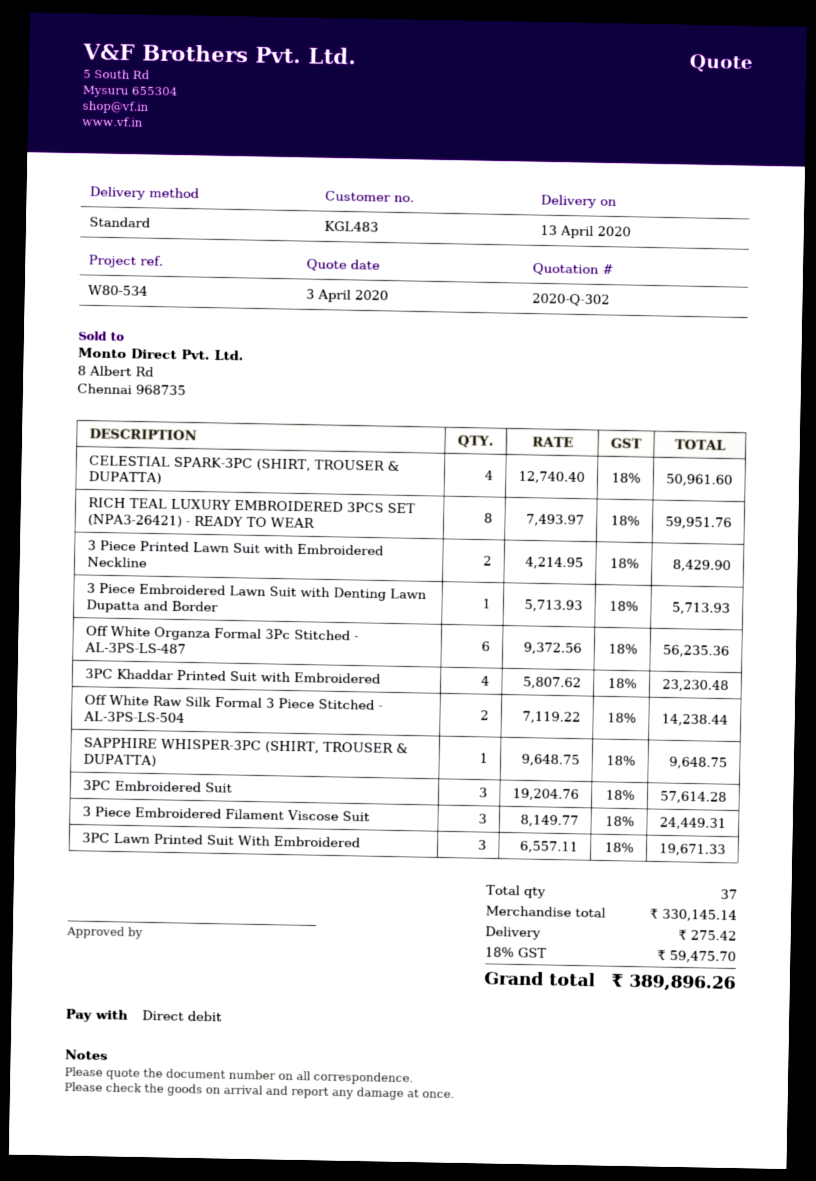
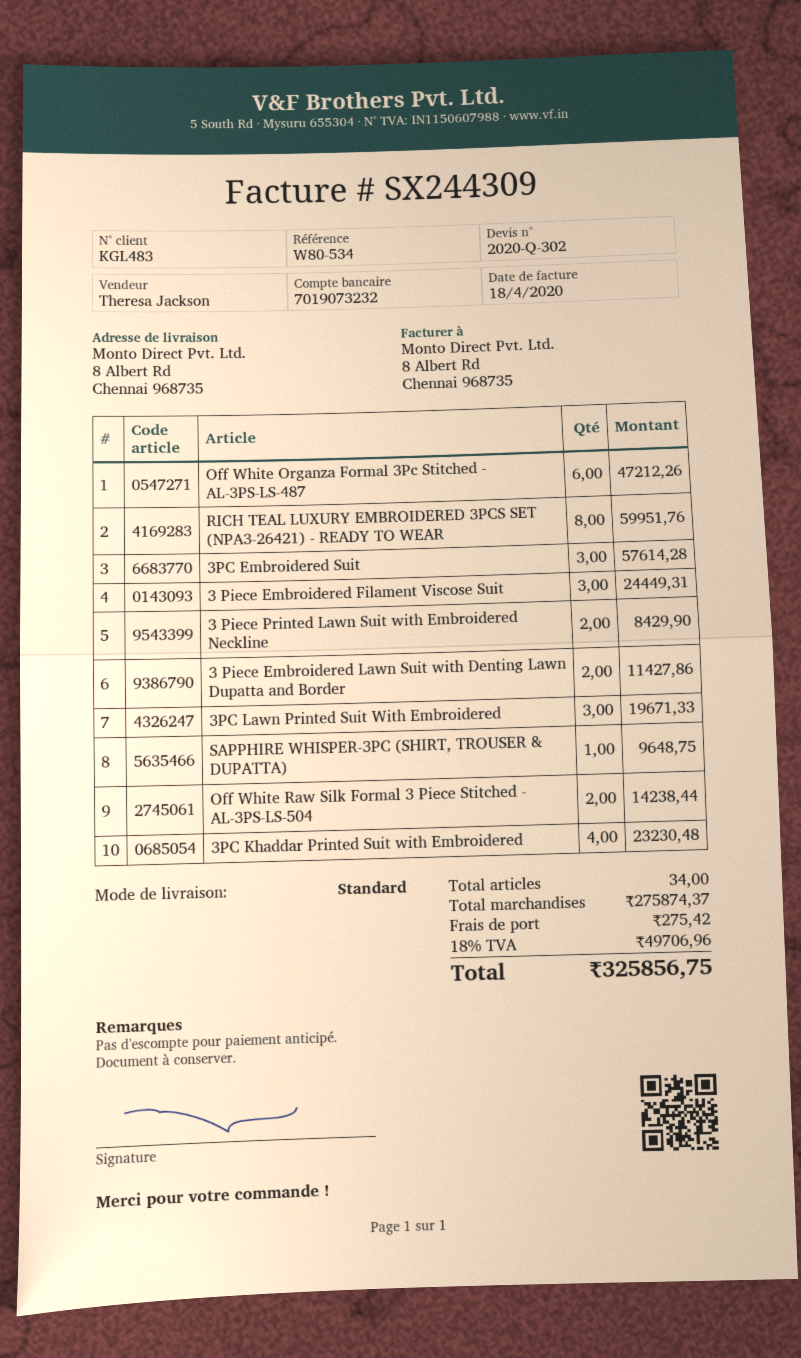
CELESTIAL SPARK-3PC (SHIRT, TROUSER & DUPATTA): 4 for 50961.60 -> none
3 Piece Embroidered Lawn Suit with Denting Lawn Dupatta and Border: 1 for 5713.93 -> 2 for 11427.86
Off White Organza Formal 3Pc Stitched - AL-3PS-LS-487: 6 for 56235.36 -> 6 for 47212.26
total quantity: 37 -> 34
subtotal: 330145.14 -> 275874.37
tax: 18% = 59475.70 -> 18% = 49706.96
total: 389896.26 -> 325856.75

